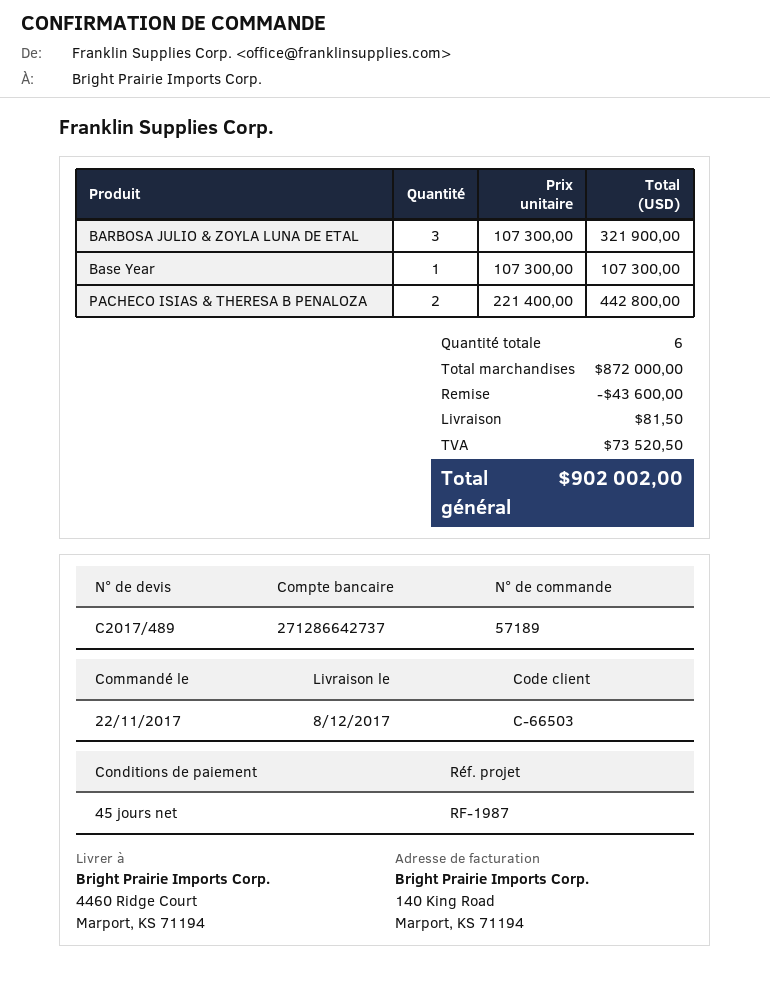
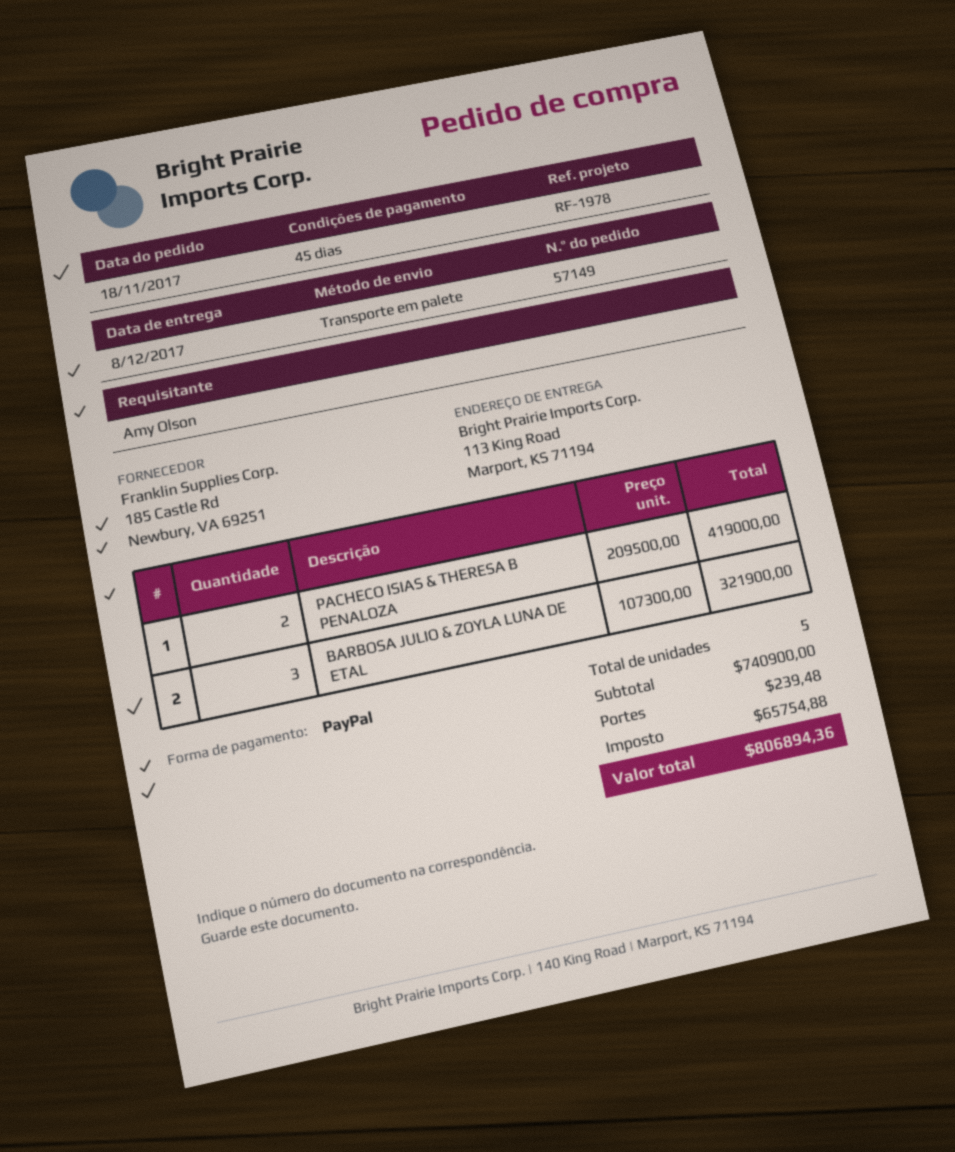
order number: 57189 -> 57149
order date: 2017-11-22 -> 2017-11-18
reference: RF-1987 -> RF-1978
ship to: 4460 Ridge Court, Marport, KS 71194 -> 113 King Road, Marport, KS 71194
Base Year: 1 x 107300.00 = 107300.00 -> none
PACHECO ISIAS & THERESA B PENALOZA: 2 x 221400.00 = 442800.00 -> 2 x 209500.00 = 419000.00
total quantity: 6 -> 5
subtotal: 872000.00 -> 740900.00
discount: 43600.00 -> none
shipping: 81.50 -> 239.48
tax: 73520.50 -> 65754.88
total: 902002.00 -> 806894.36

